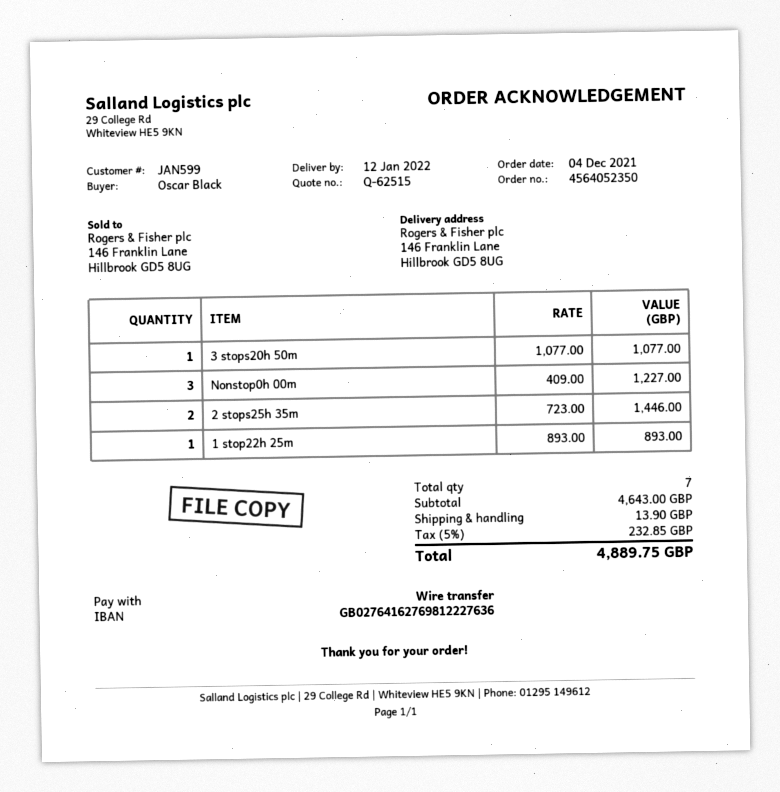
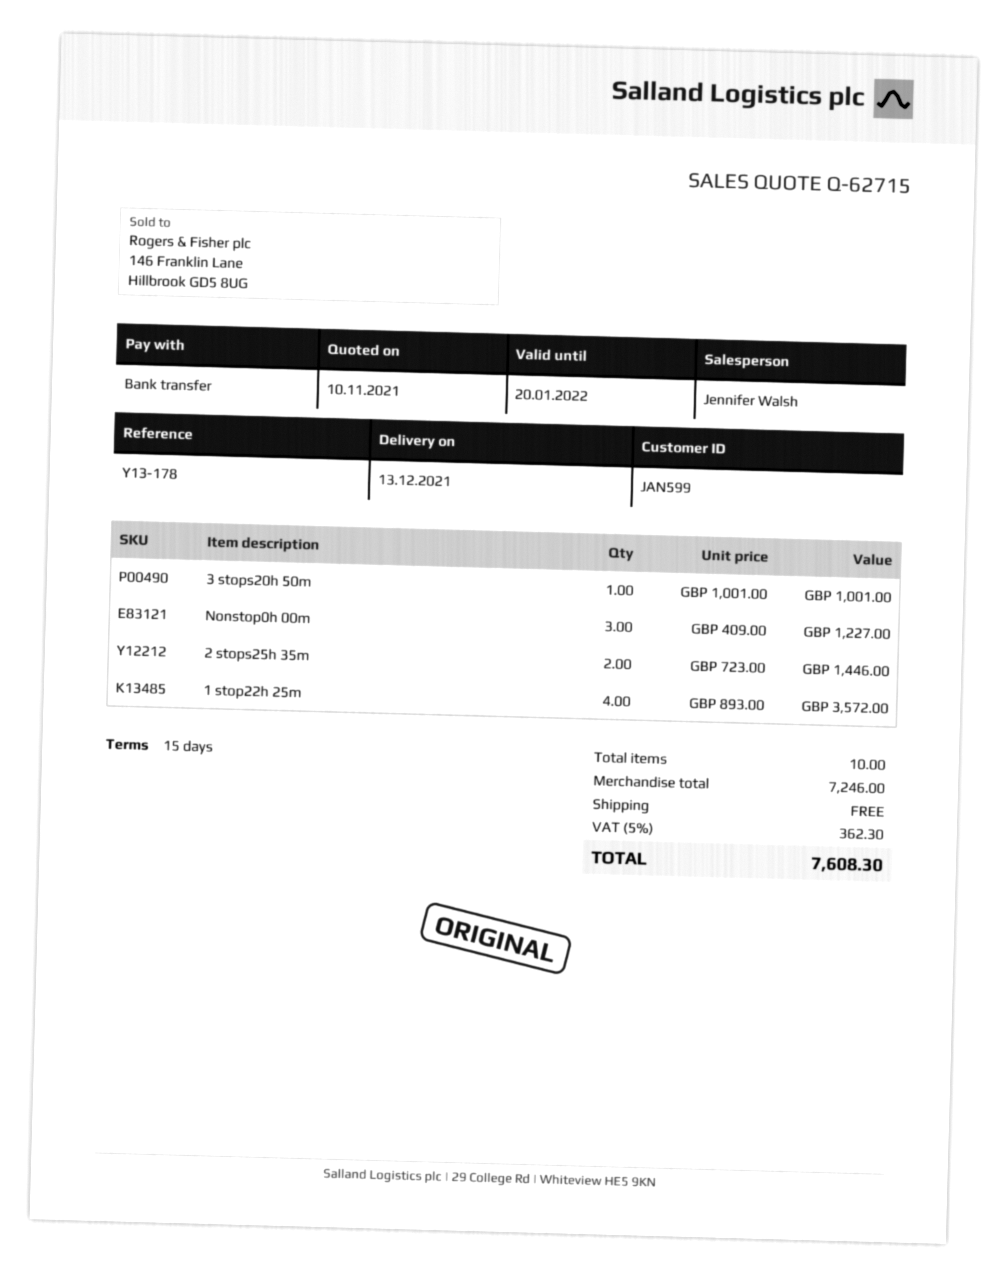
quote number: Q-62515 -> Q-62715
delivery date: 2022-01-12 -> 2021-12-13
3 stops20h 50m: 1 x 1077.00 = 1077.00 -> 1 x 1001.00 = 1001.00
1 stop22h 25m: 1 x 893.00 = 893.00 -> 4 x 893.00 = 3572.00
total quantity: 7 -> 10
subtotal: 4643.00 -> 7246.00
shipping: 13.90 -> 0.00
tax: 5% = 232.85 -> 5% = 362.30
total: 4889.75 -> 7608.30

